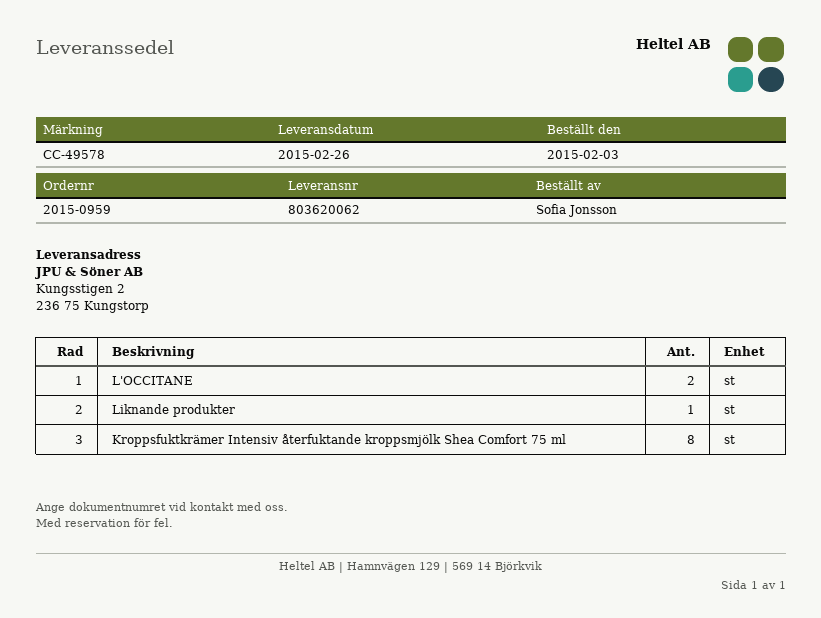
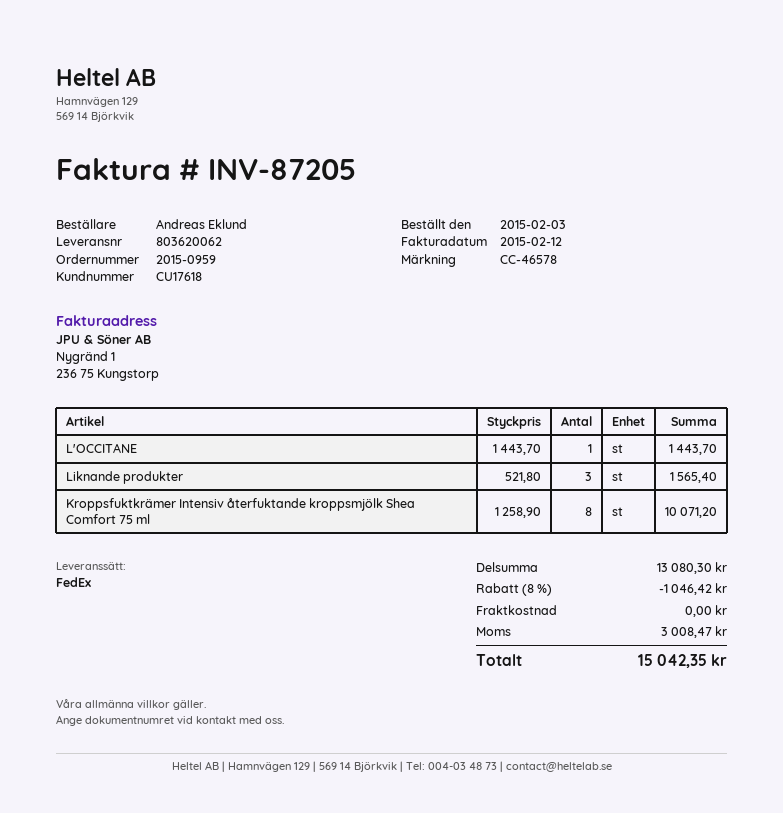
reference: CC-49578 -> CC-46578
ordered by: Sofia Jonsson -> Andreas Eklund
L'OCCITANE: 2 -> 1
Liknande produkter: 1 -> 3

